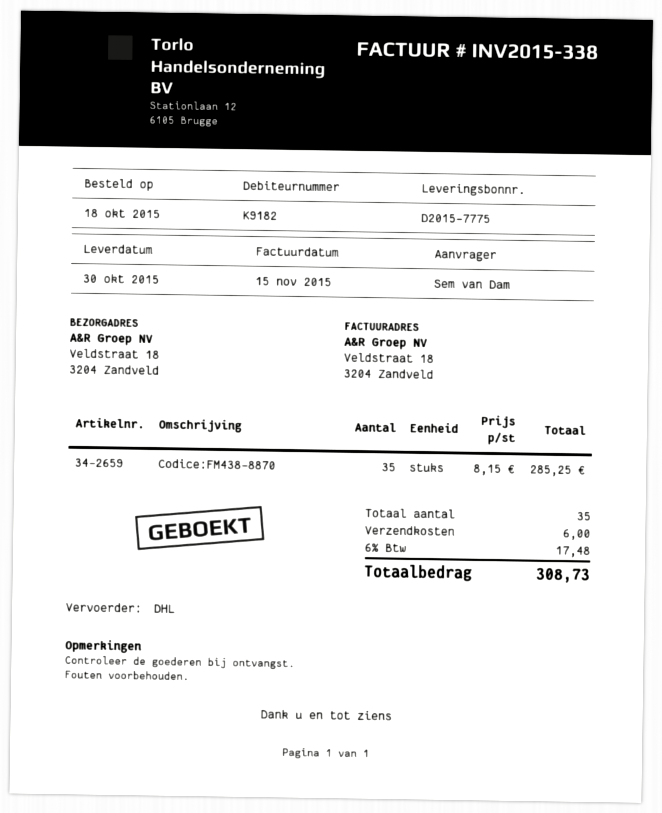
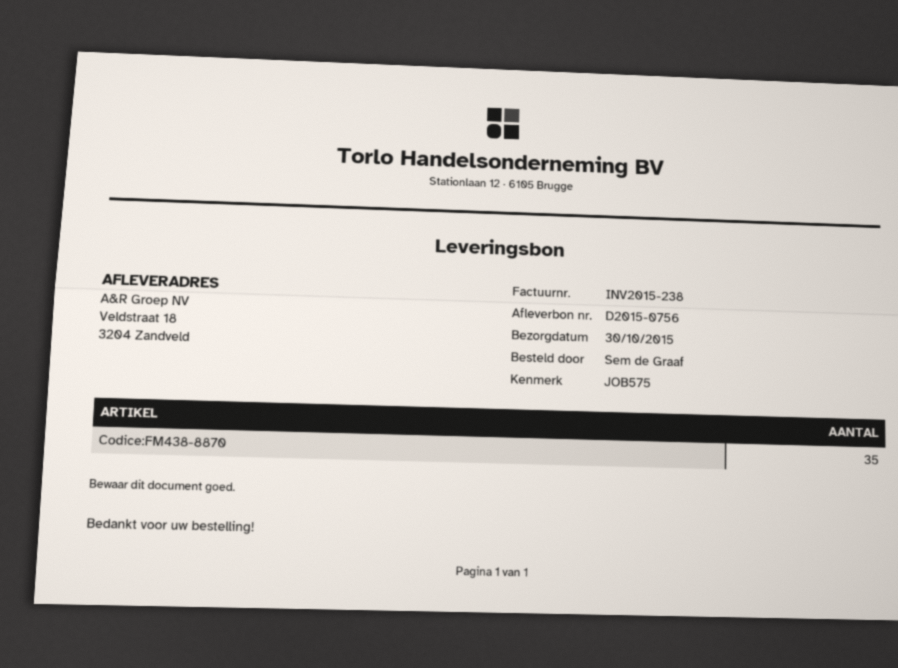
delivery note number: D2015-7775 -> D2015-0756
invoice number: INV2015-338 -> INV2015-238
ordered by: Sem van Dam -> Sem de Graaf

